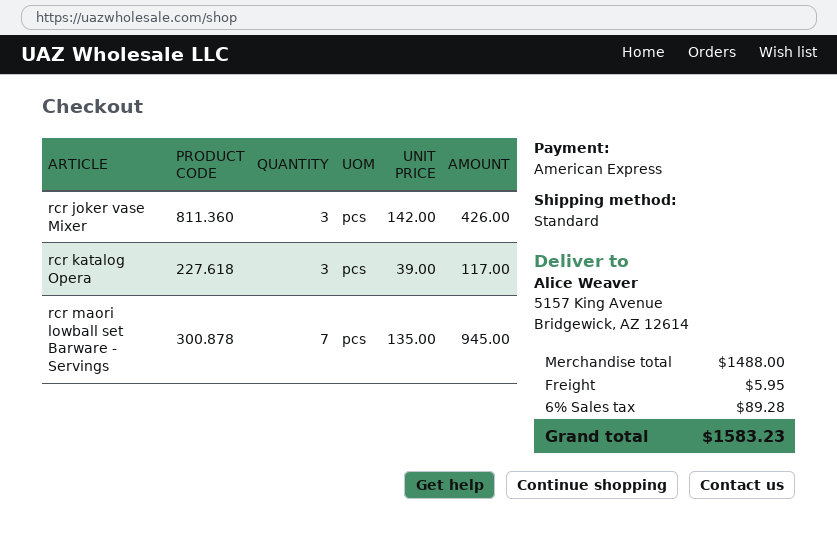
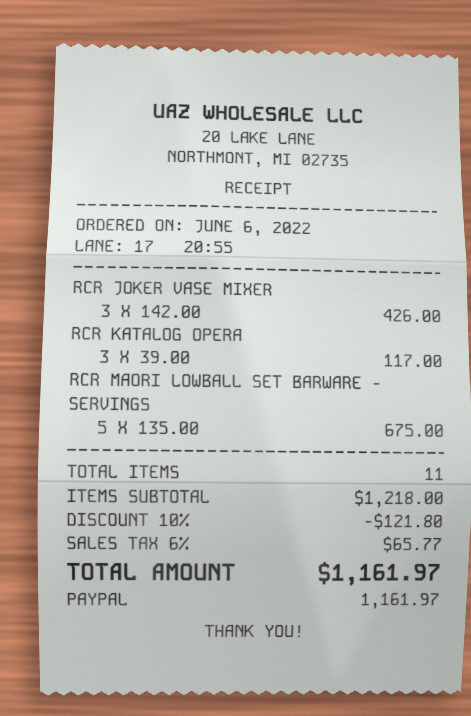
payment method: American Express -> PayPal
rcr maori lowball set Barware - Servings: 7 x 135.00 = 945.00 -> 5 x 135.00 = 675.00
subtotal: 1488.00 -> 1218.00
discount: none -> 10% = 121.80
shipping: 5.95 -> none
tax: 6% = 89.28 -> 6% = 65.77
total: 1583.23 -> 1161.97

